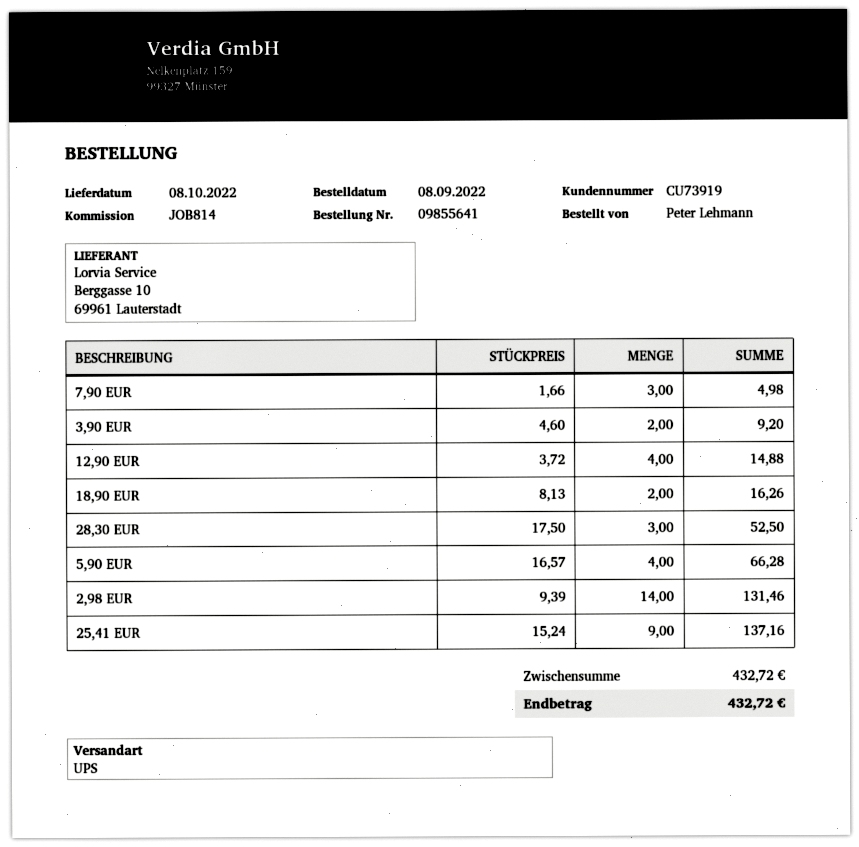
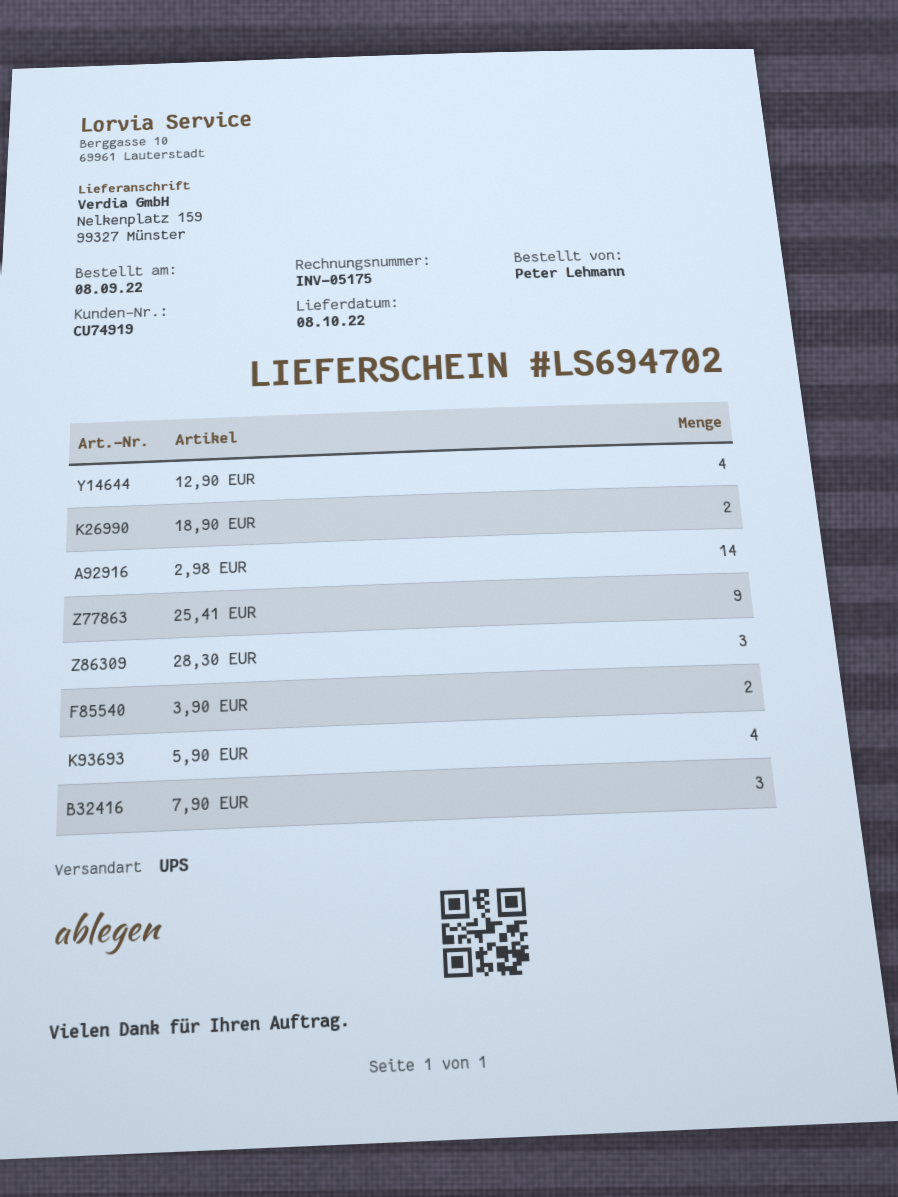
customer number: CU73919 -> CU74919

